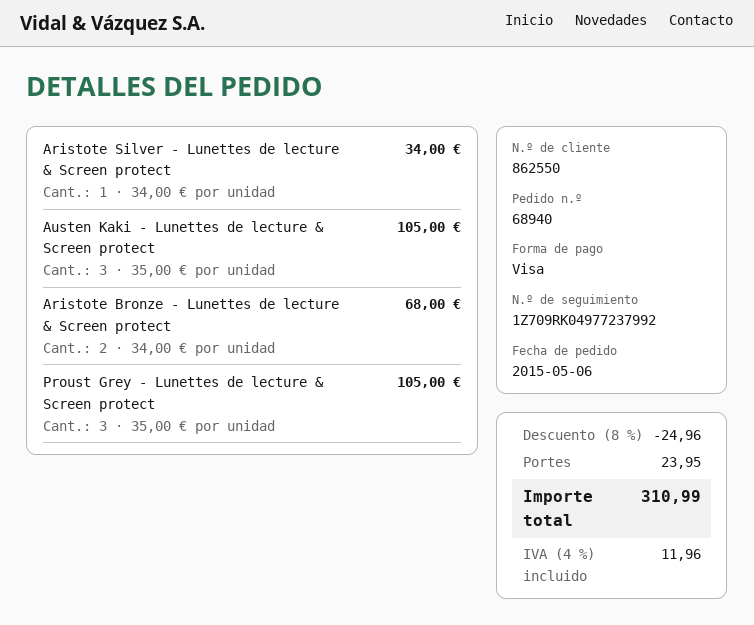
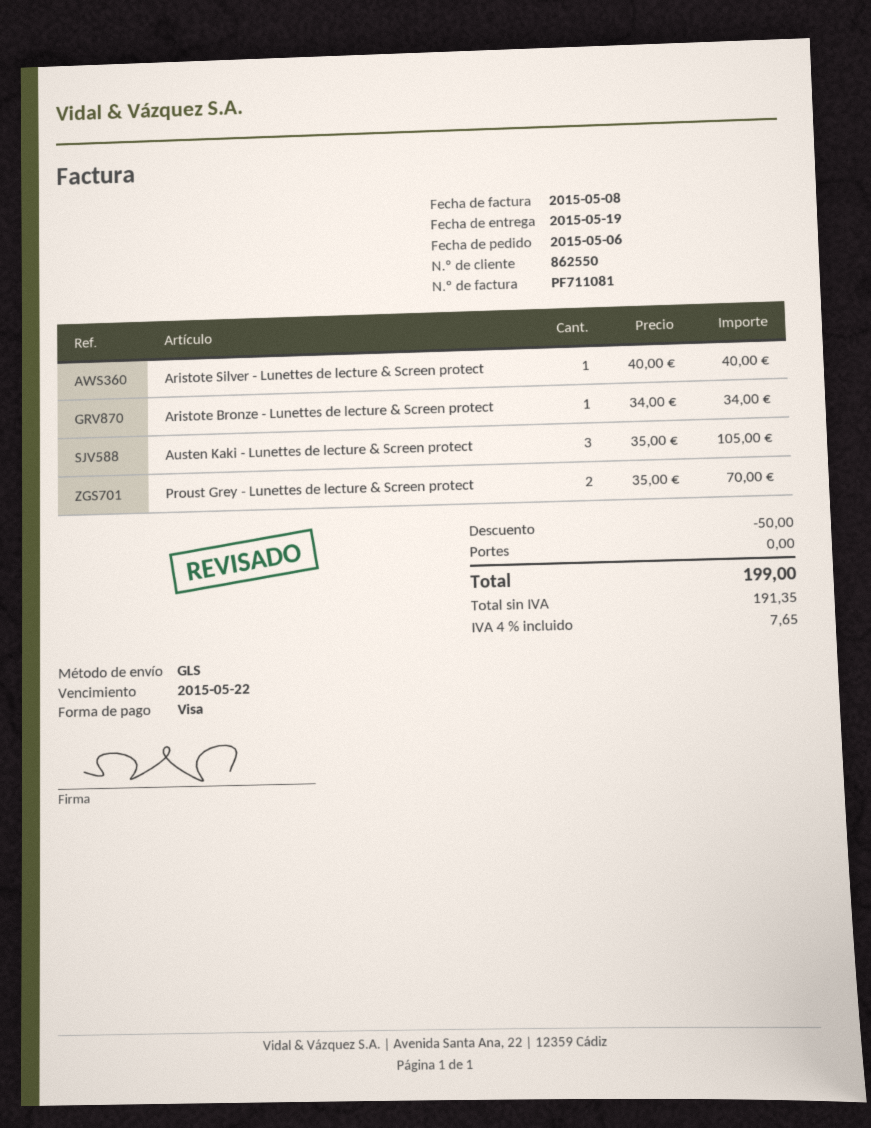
Aristote Silver - Lunettes de lecture & Screen protect: 1 x 34.00 = 34.00 -> 1 x 40.00 = 40.00
Aristote Bronze - Lunettes de lecture & Screen protect: 2 x 34.00 = 68.00 -> 1 x 34.00 = 34.00
Proust Grey - Lunettes de lecture & Screen protect: 3 x 35.00 = 105.00 -> 2 x 35.00 = 70.00
discount: 24.96 -> 50.00
shipping: 23.95 -> 0.00
tax: 4% = 11.96 -> 4% = 7.65
total: 310.99 -> 199.00

